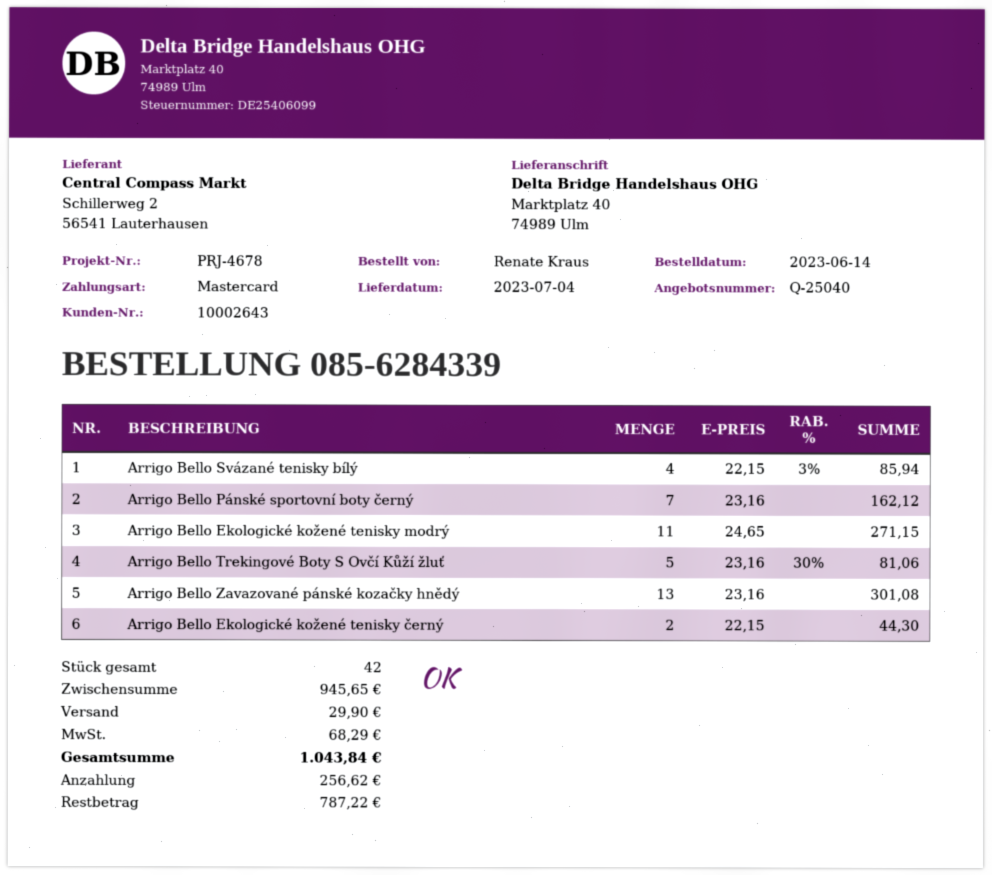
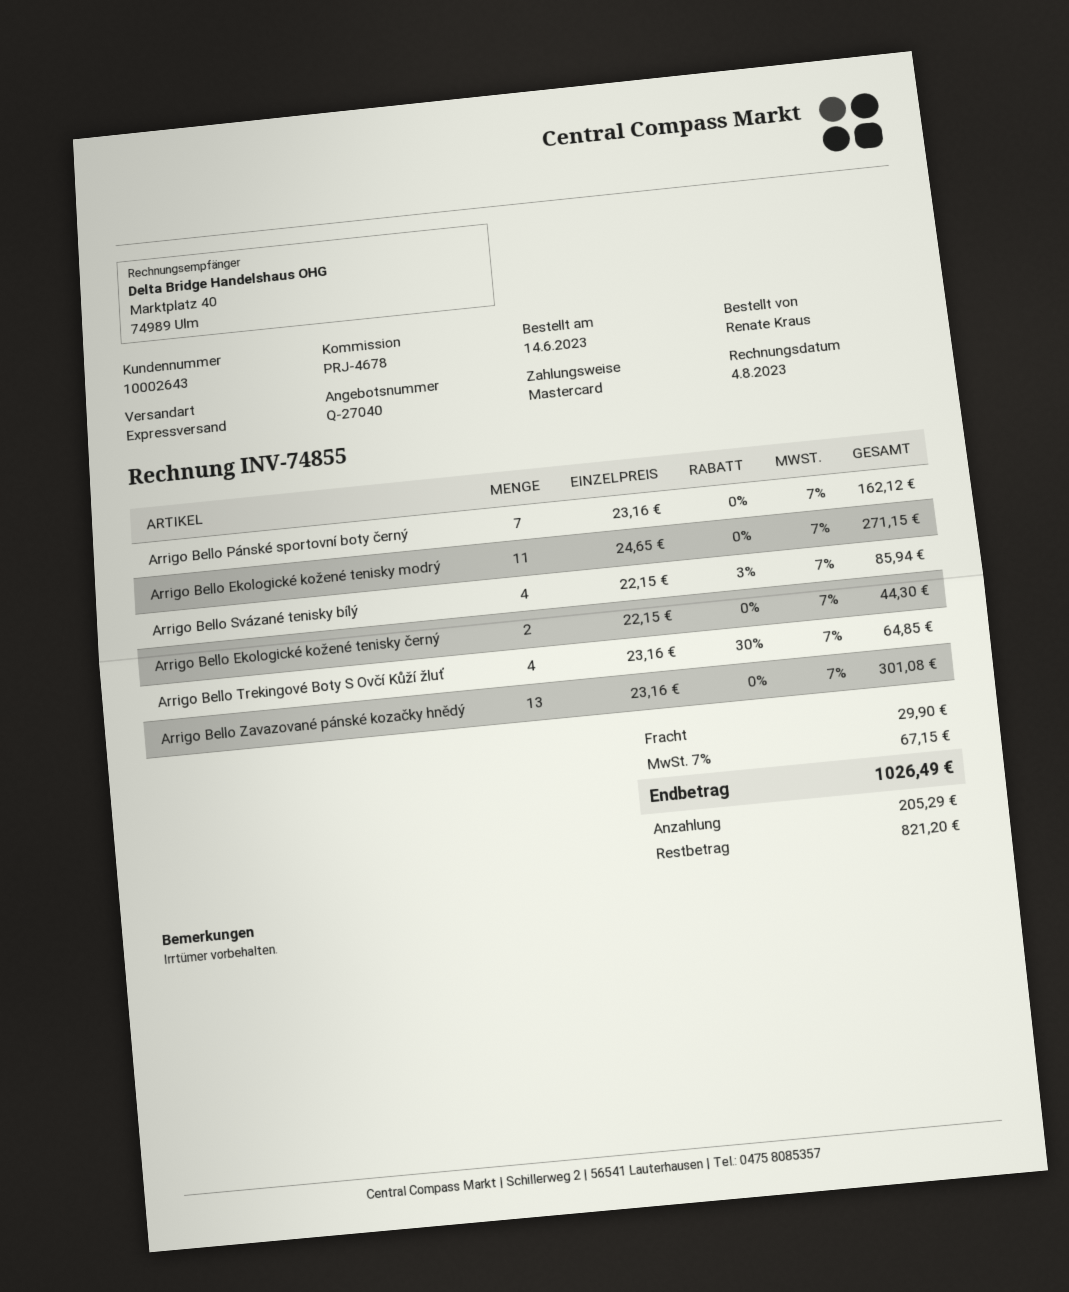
quote number: Q-25040 -> Q-27040
Arrigo Bello Trekingové Boty S Ovčí Kůží žluť: 5 x 23.16 - 30% = 81.06 -> 4 x 23.16 - 30% = 64.85
tax: 68.29 -> 67.15
total: 1043.84 -> 1026.49
deposit: 256.62 -> 205.29
balance: 787.22 -> 821.20

